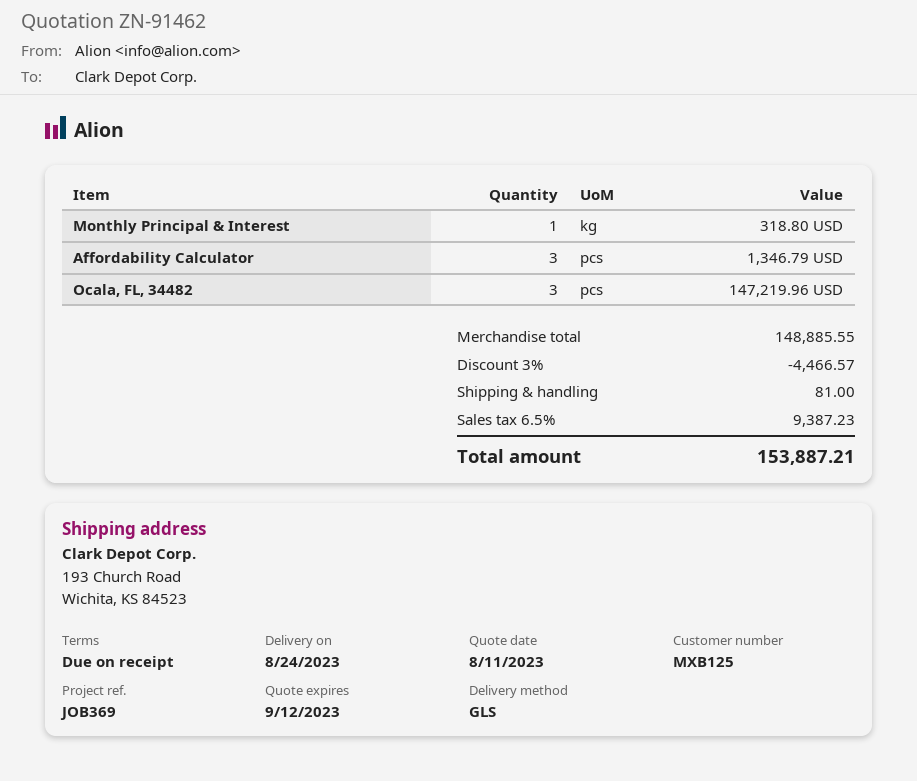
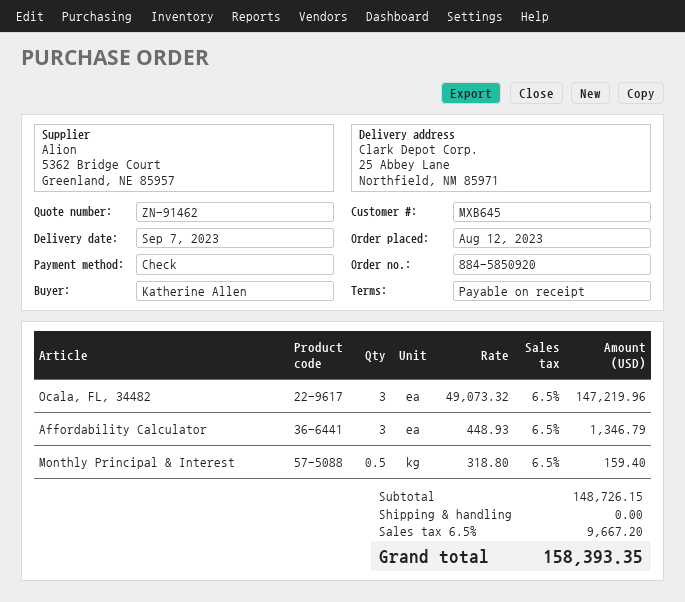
delivery date: 2023-08-24 -> 2023-09-07
customer number: MXB125 -> MXB645
ship to: 193 Church Road, Wichita, KS 84523 -> 25 Abbey Lane, Northfield, NM 85971
Monthly Principal & Interest: 1 for 318.80 -> 0.5 for 159.40
subtotal: 148885.55 -> 148726.15
discount: 3% = 4466.57 -> none
shipping: 81.00 -> 0.00
tax: 6.5% = 9387.23 -> 6.5% = 9667.20
total: 153887.21 -> 158393.35

